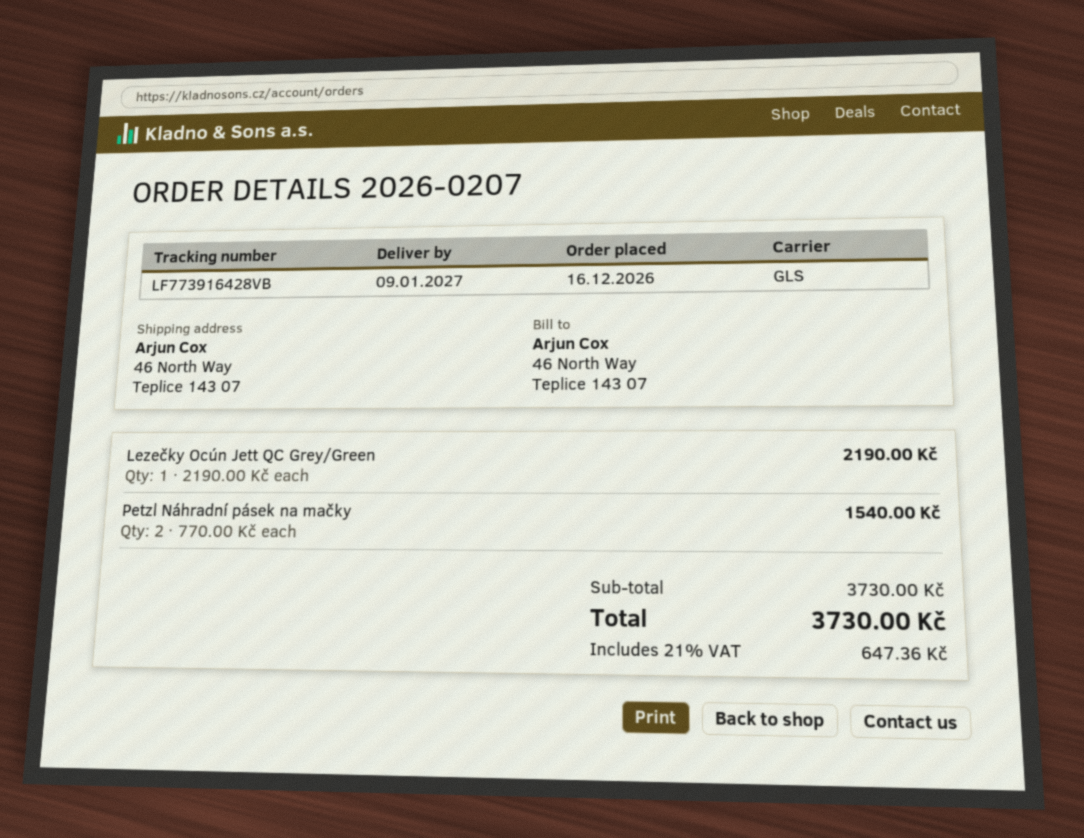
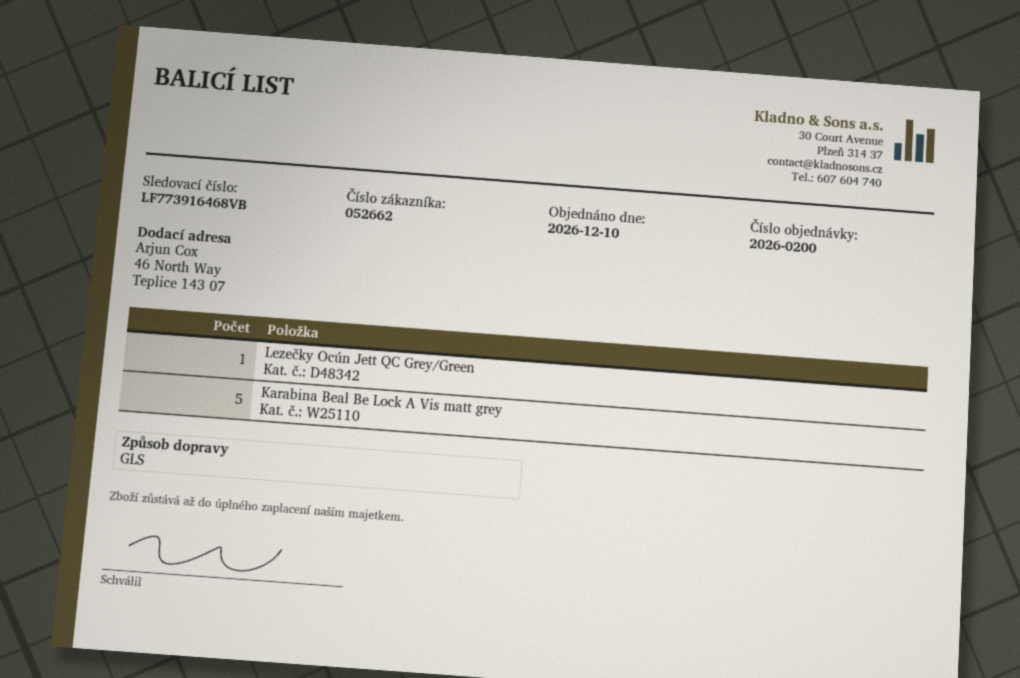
order number: 2026-0207 -> 2026-0200
order date: 2026-12-16 -> 2026-12-10
tracking number: LF773916428VB -> LF773916468VB
Petzl Náhradní pásek na mačky: 2 -> none
Karabina Beal Be Lock A Vis matt grey: none -> 5

